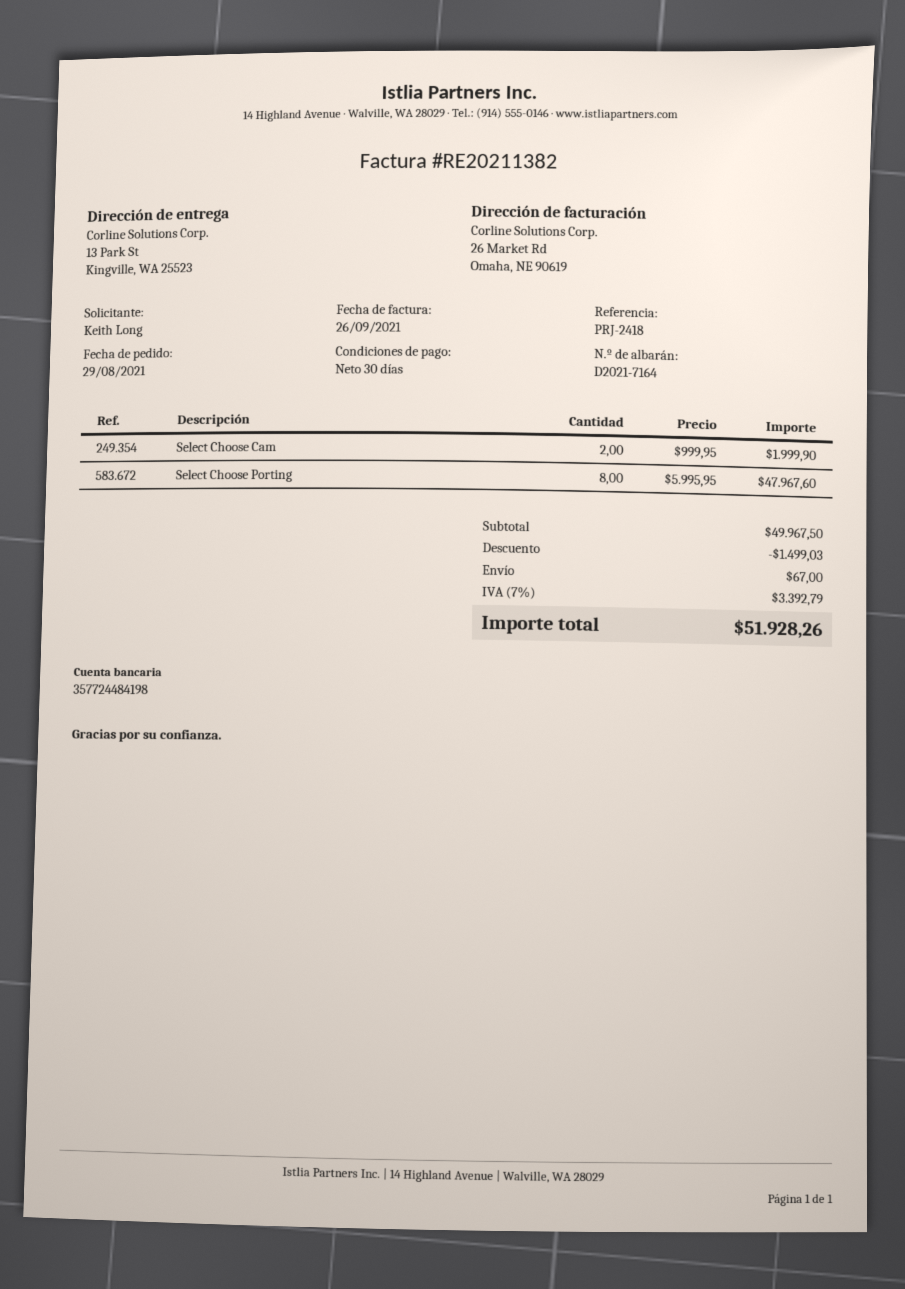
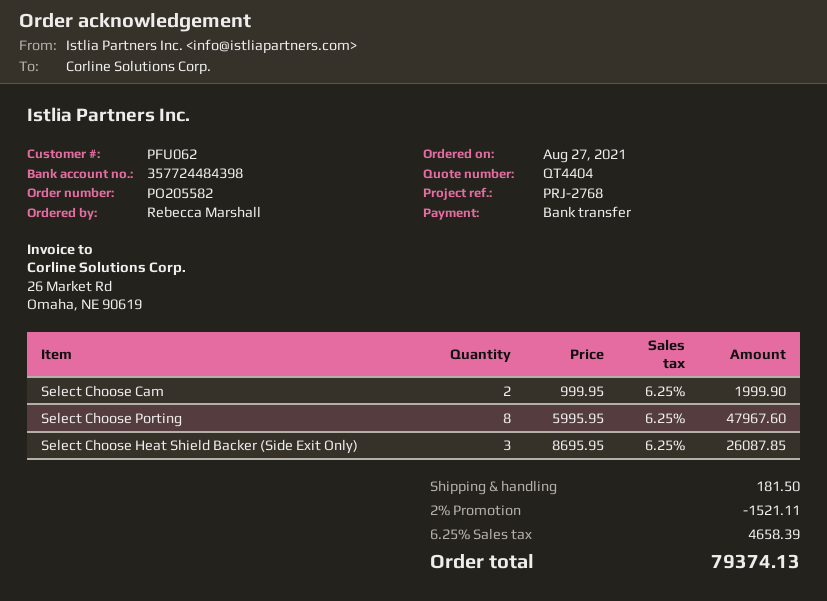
order date: 2021-08-29 -> 2021-08-27
reference: PRJ-2418 -> PRJ-2768
ordered by: Keith Long -> Rebecca Marshall
bank account: 357724484198 -> 357724484398
Select Choose Heat Shield Backer (Side Exit Only): none -> 3 x 8695.95 = 26087.85
discount: 1499.03 -> 1521.11
shipping: 67.00 -> 181.50
tax: 7% = 3392.79 -> 6.25% = 4658.39
total: 51928.26 -> 79374.13

